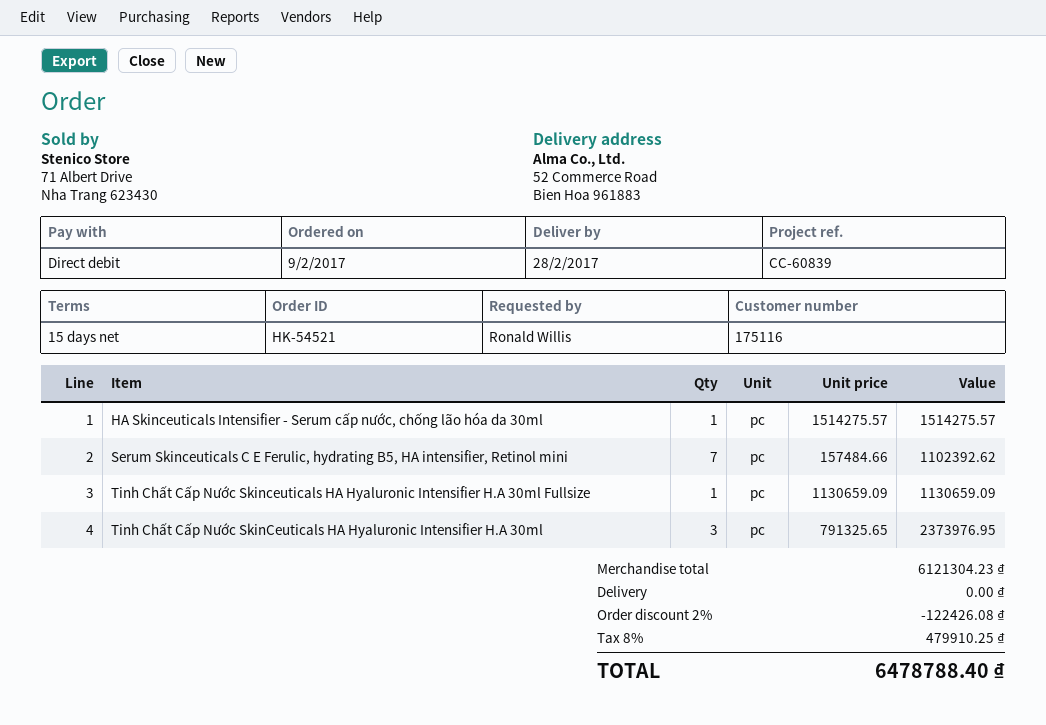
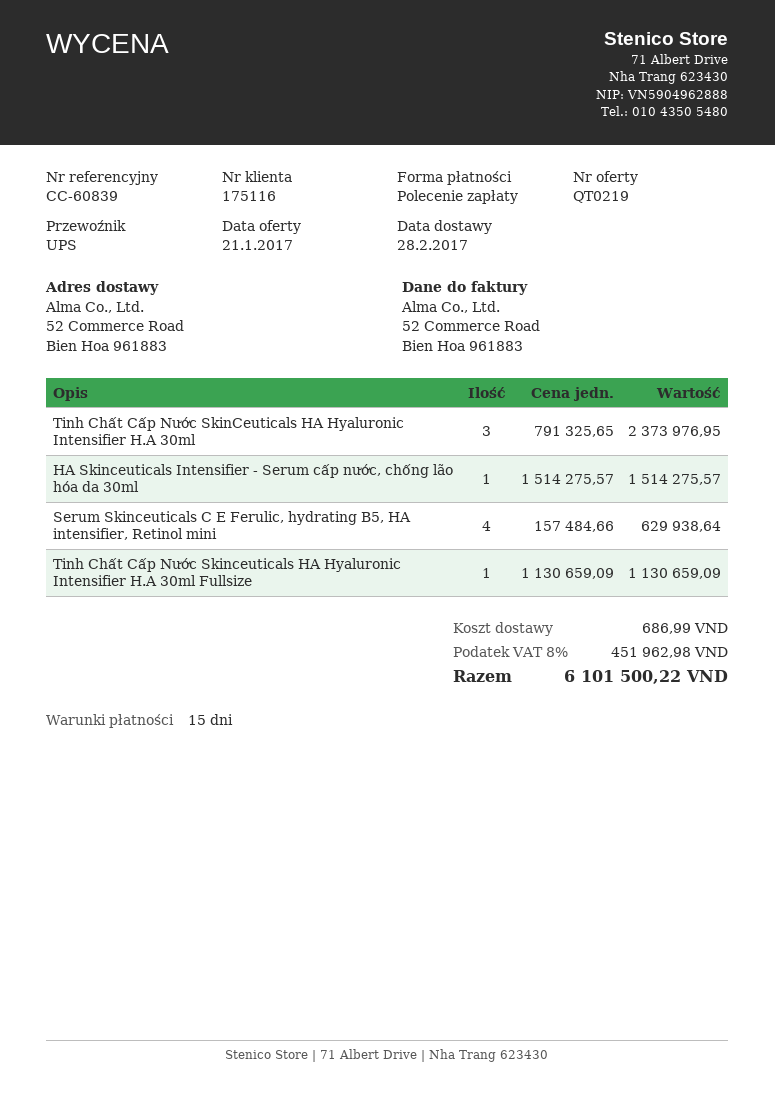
Serum Skinceuticals C E Ferulic, hydrating B5, HA intensifier, Retinol mini: 7 x 157484.66 = 1102392.62 -> 4 x 157484.66 = 629938.64
discount: 2% = 122426.08 -> none
shipping: 0.00 -> 686.99
tax: 8% = 479910.25 -> 8% = 451962.98
total: 6478788.40 -> 6101500.22

